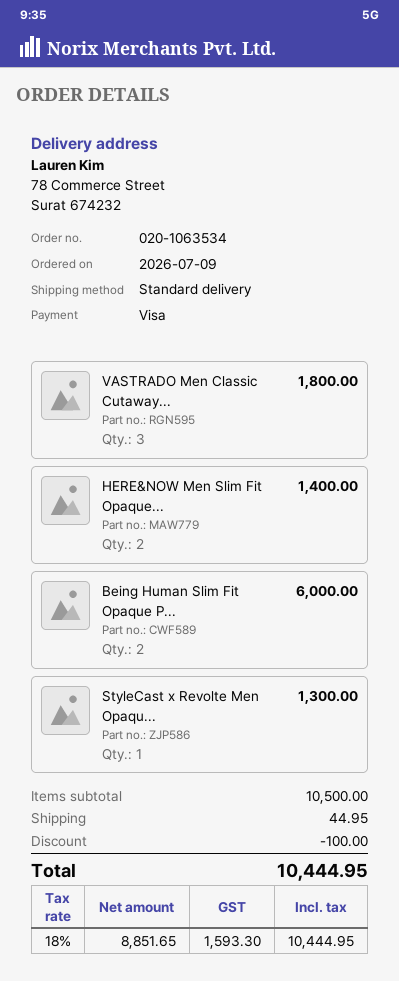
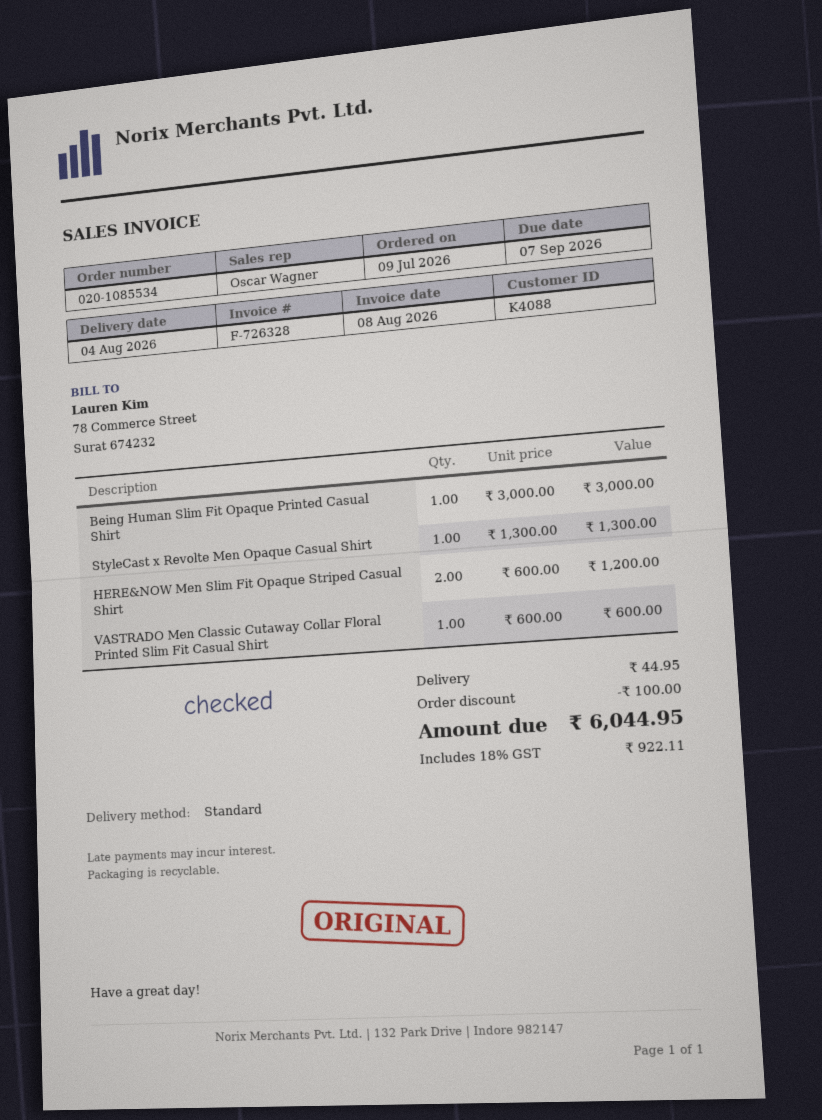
order number: 020-1063534 -> 020-1085534
VASTRADO Men Classic Cutaway...: 3 for 1800.00 -> 1 for 600.00
HERE&NOW Men Slim Fit Opaque...: 2 for 1400.00 -> 2 for 1200.00
Being Human Slim Fit Opaque P...: 2 for 6000.00 -> 1 for 3000.00
tax: 18% = 1593.30 -> 18% = 922.11
total: 10444.95 -> 6044.95

